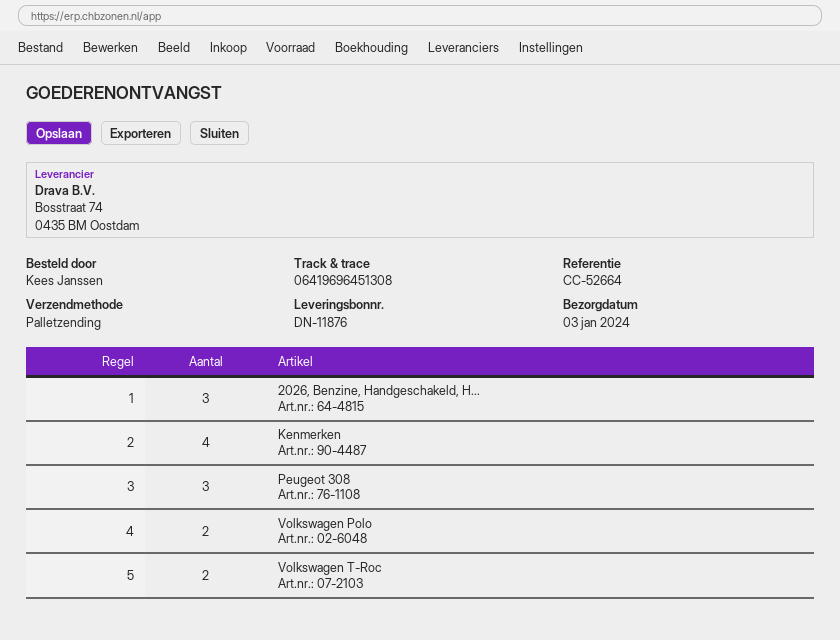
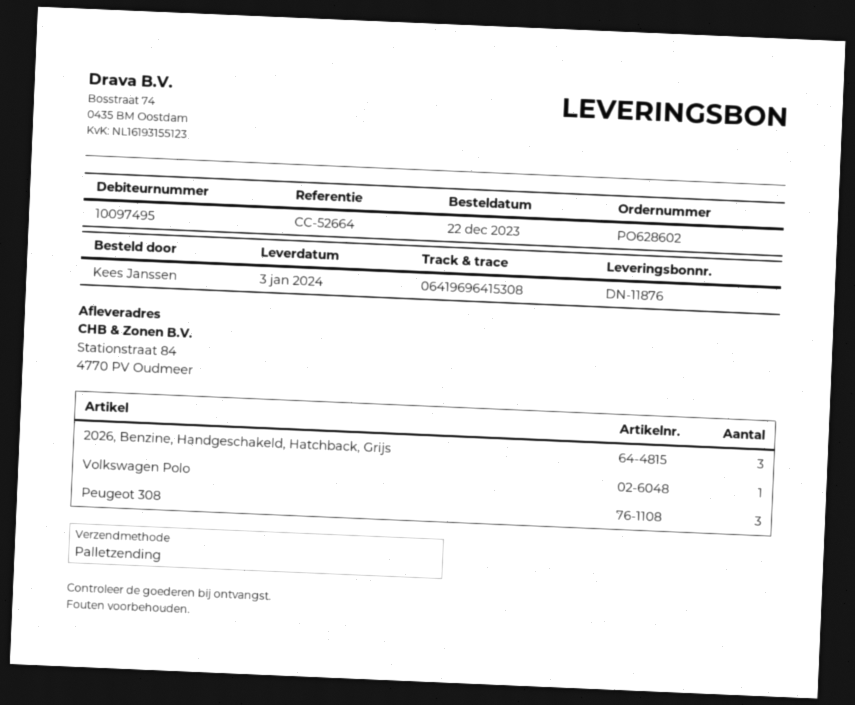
tracking number: 06419696451308 -> 06419696415308
Kenmerken: 4 -> none
Volkswagen Polo: 2 -> 1
Volkswagen T-Roc: 2 -> none

